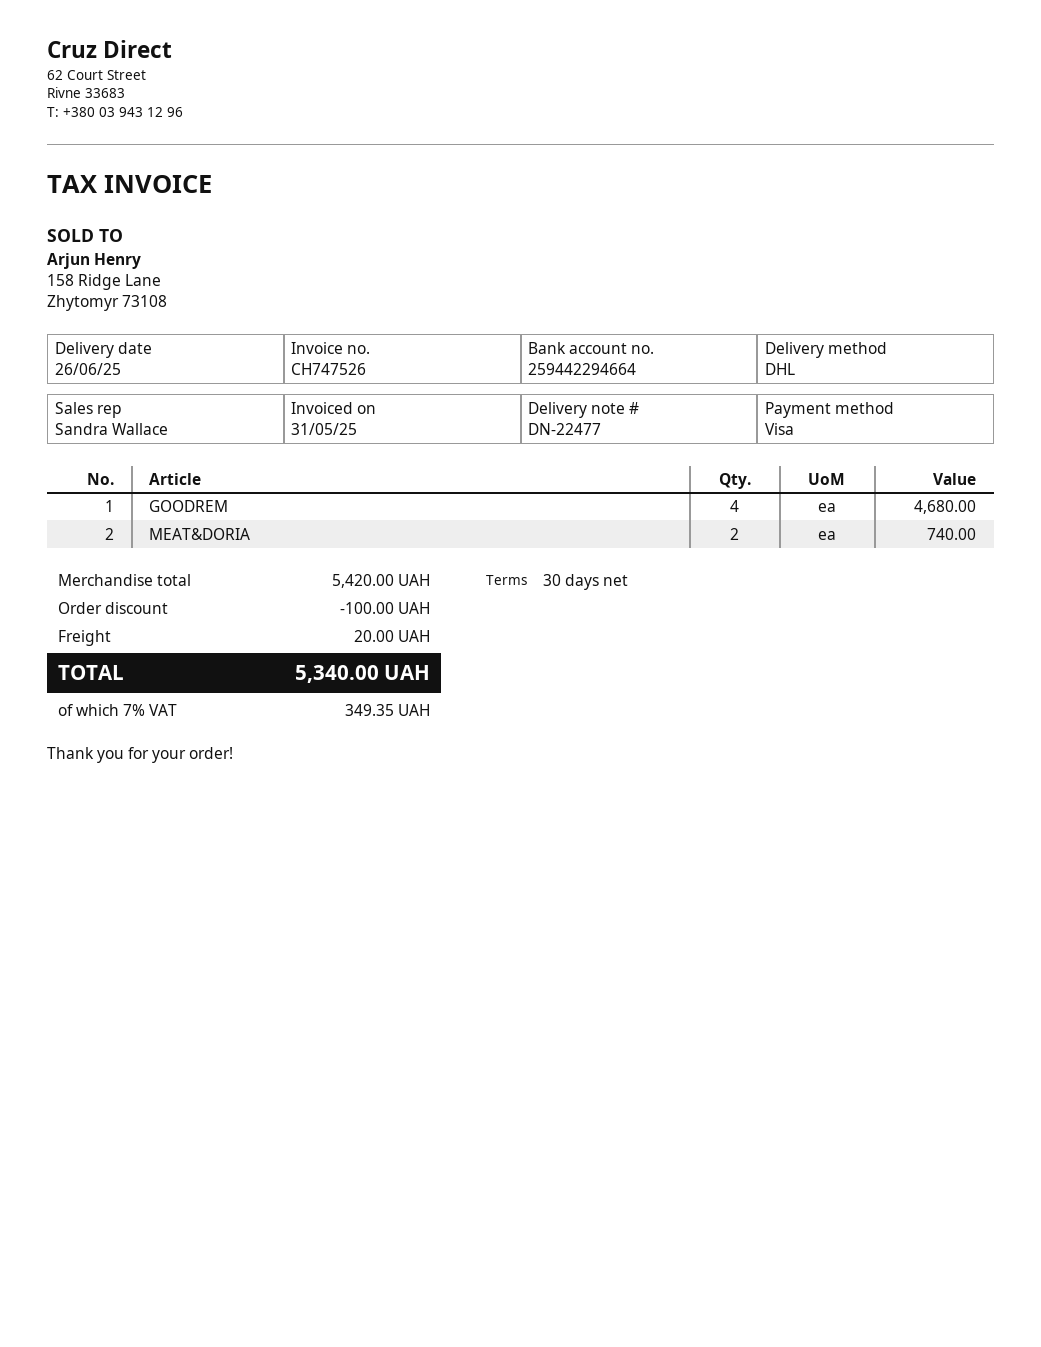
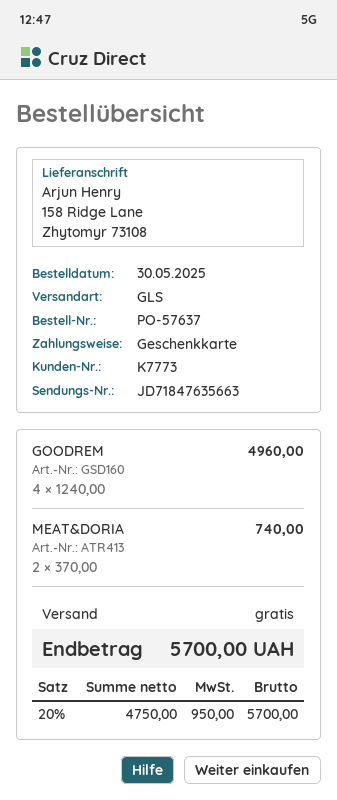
payment method: Visa -> gift card
shipping method: DHL -> GLS
GOODREM: 4 for 4680.00 -> 4 for 4960.00
discount: 100.00 -> none
shipping: 20.00 -> 0.00
tax: 7% = 349.35 -> 20% = 950.00
total: 5340.00 -> 5700.00

